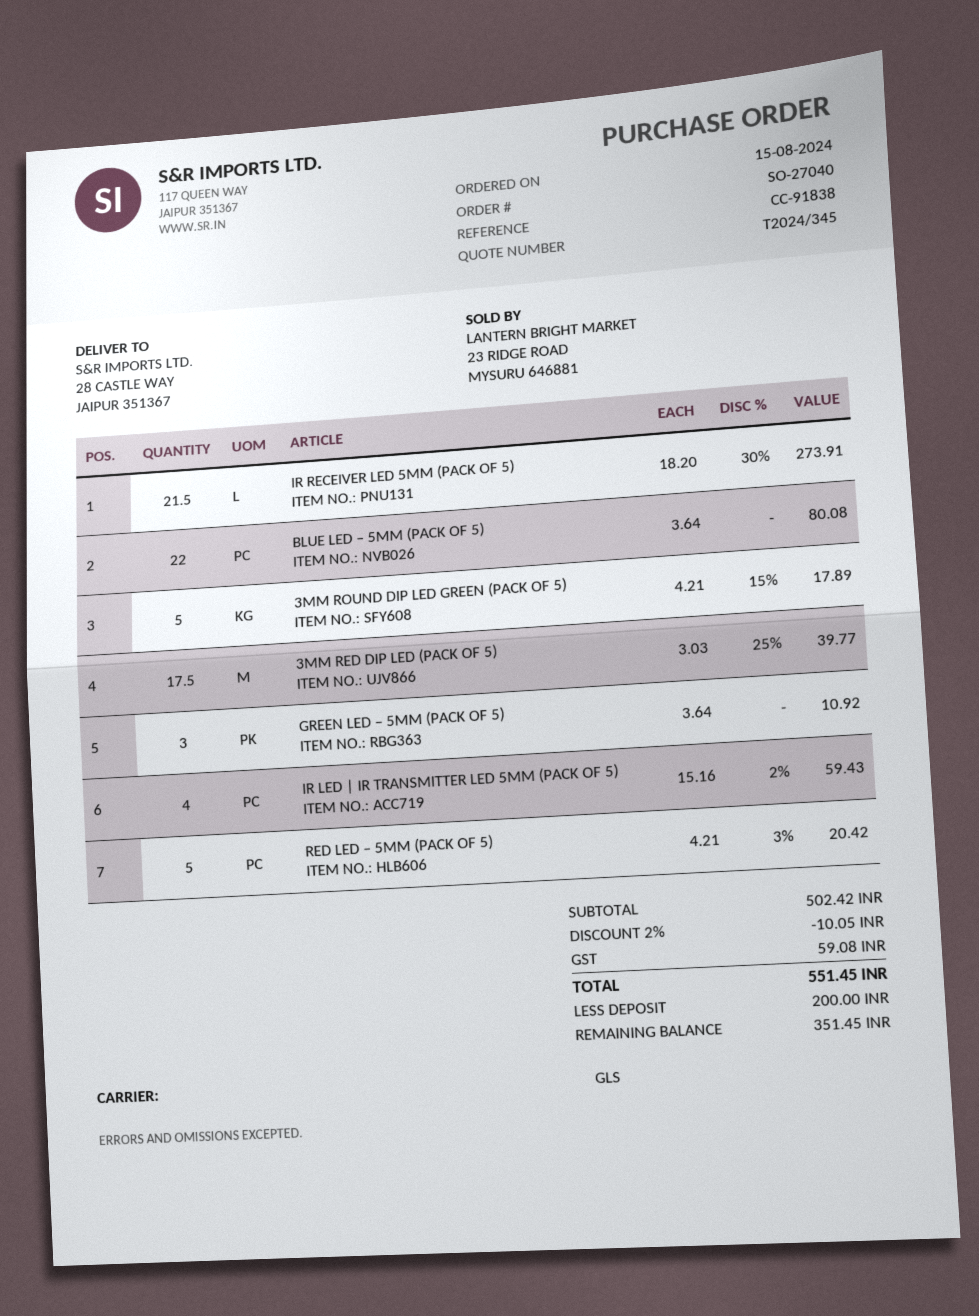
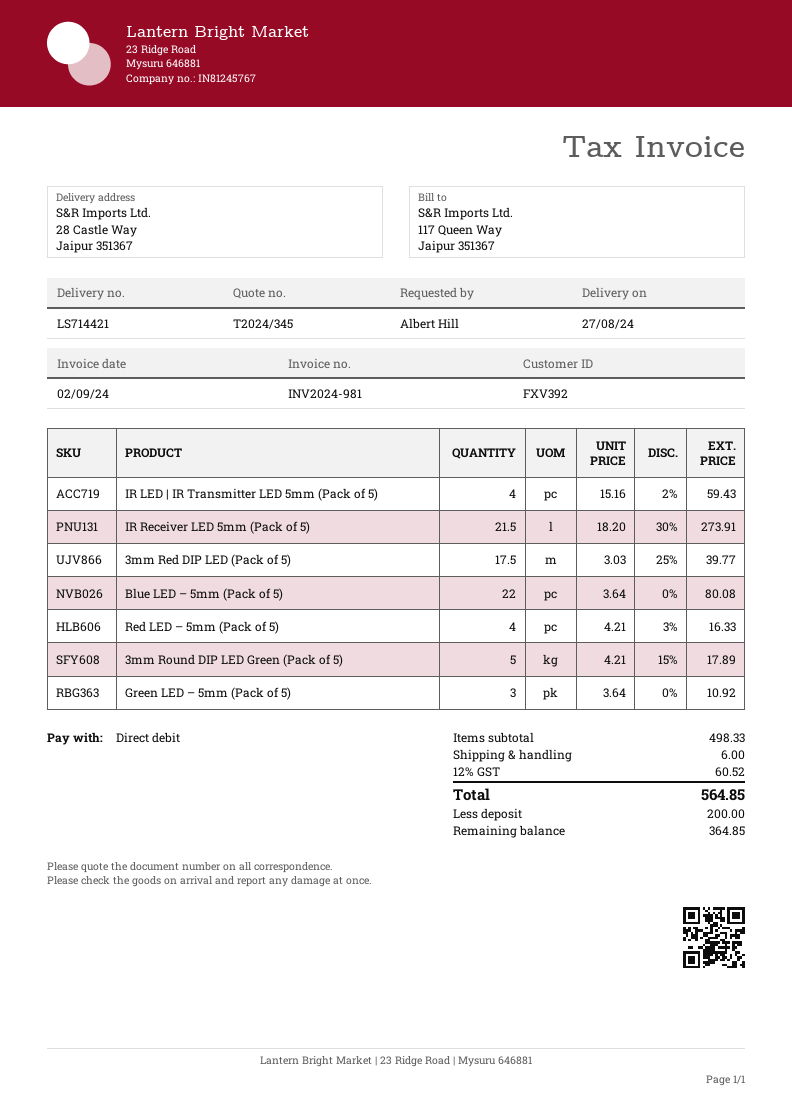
RED LED – 5MM (PACK OF 5): 5 x 4.21 - 3% = 20.42 -> 4 x 4.21 - 3% = 16.33
subtotal: 502.42 -> 498.33
discount: 2% = 10.05 -> none
shipping: none -> 6.00
tax: 59.08 -> 60.52
total: 551.45 -> 564.85
balance: 351.45 -> 364.85

